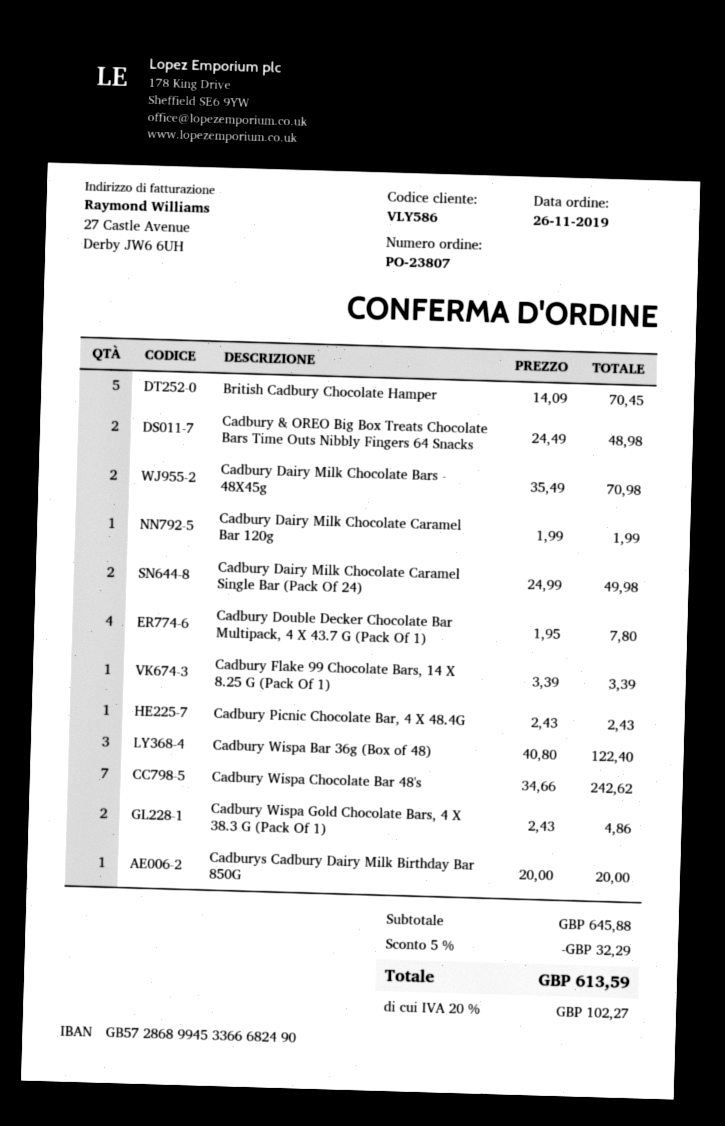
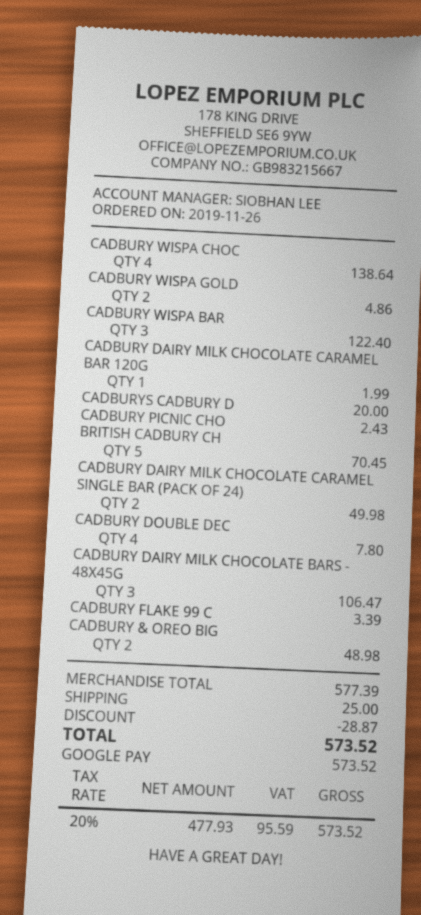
Cadbury Dairy Milk Chocolate Bars - 48X45g: 2 for 70.98 -> 3 for 106.47
Cadbury Wispa Chocolate Bar 48's: 7 for 242.62 -> 4 for 138.64
subtotal: 645.88 -> 577.39
discount: 32.29 -> 28.87
shipping: none -> 25.00
tax: 20% = 102.27 -> 20% = 95.59
total: 613.59 -> 573.52

